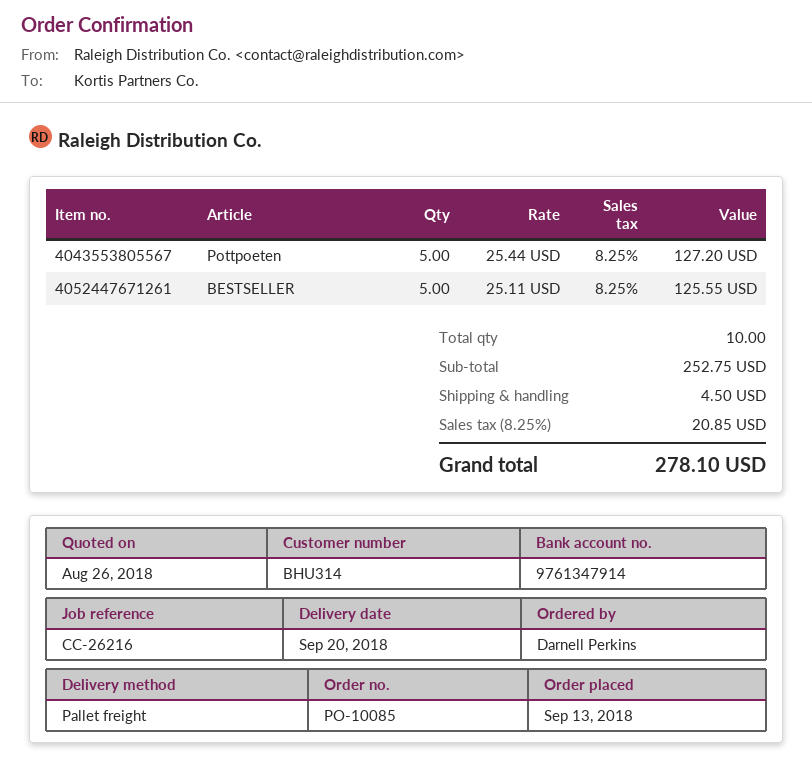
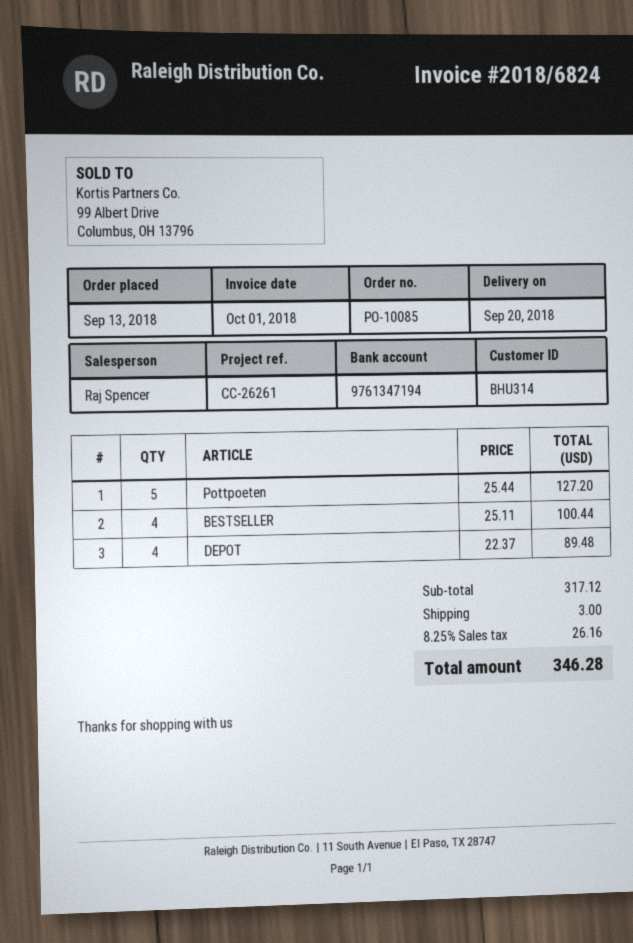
reference: CC-26216 -> CC-26261
bank account: 9761347914 -> 9761347194
BESTSELLER: 5 x 25.11 = 125.55 -> 4 x 25.11 = 100.44
DEPOT: none -> 4 x 22.37 = 89.48
subtotal: 252.75 -> 317.12
shipping: 4.50 -> 3.00
tax: 8.25% = 20.85 -> 8.25% = 26.16
total: 278.10 -> 346.28

